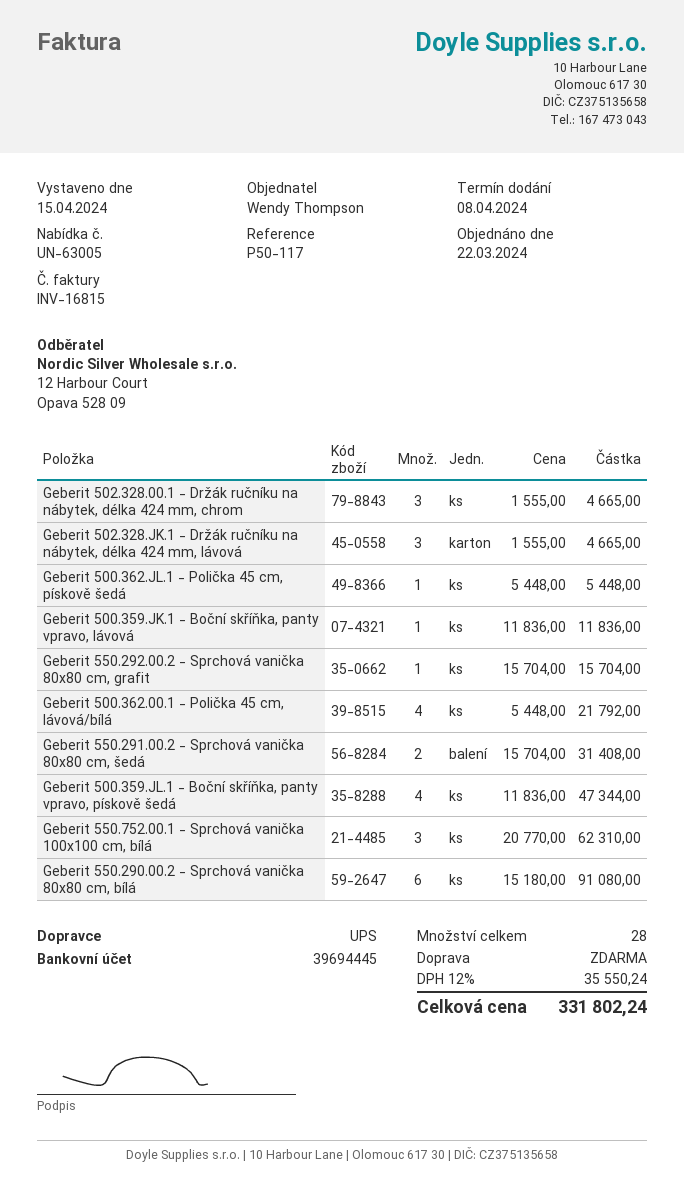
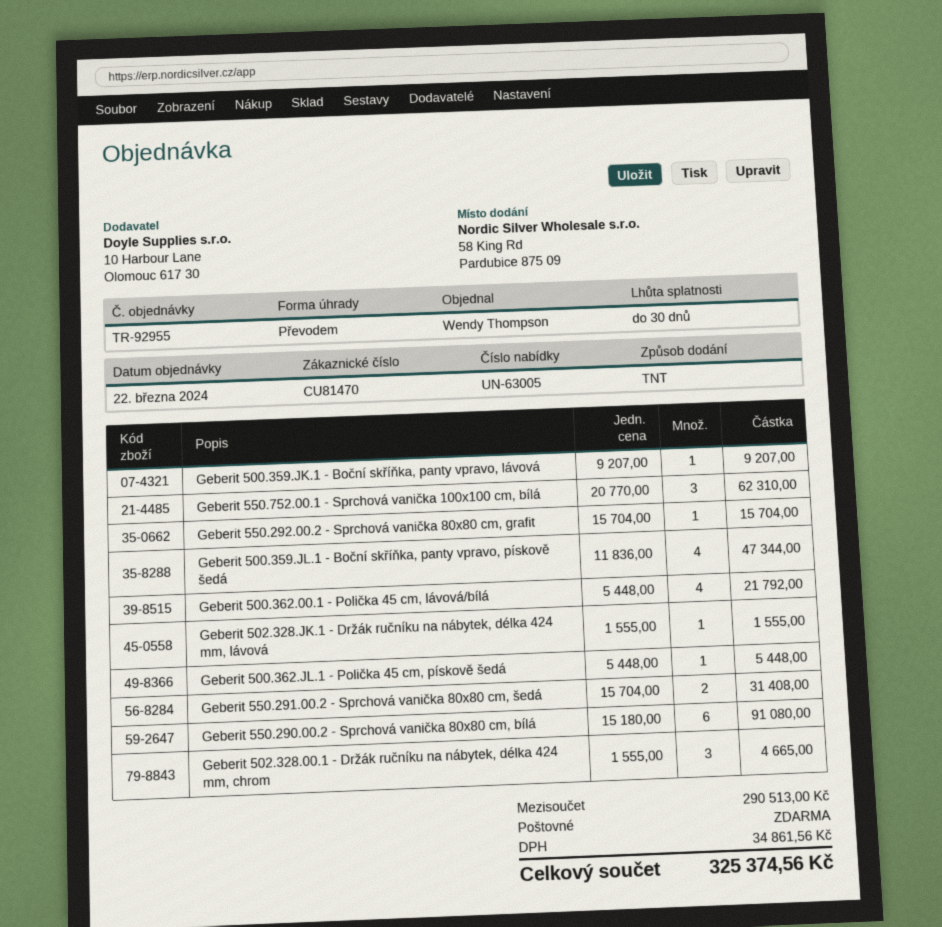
shipping method: UPS -> TNT
Geberit 502.328.JK.1 - Držák ručníku na nábytek, délka 424 mm, lávová: 3 x 1555.00 = 4665.00 -> 1 x 1555.00 = 1555.00
Geberit 500.359.JK.1 - Boční skříňka, panty vpravo, lávová: 1 x 11836.00 = 11836.00 -> 1 x 9207.00 = 9207.00
tax: 35550.24 -> 34861.56
total: 331802.24 -> 325374.56

